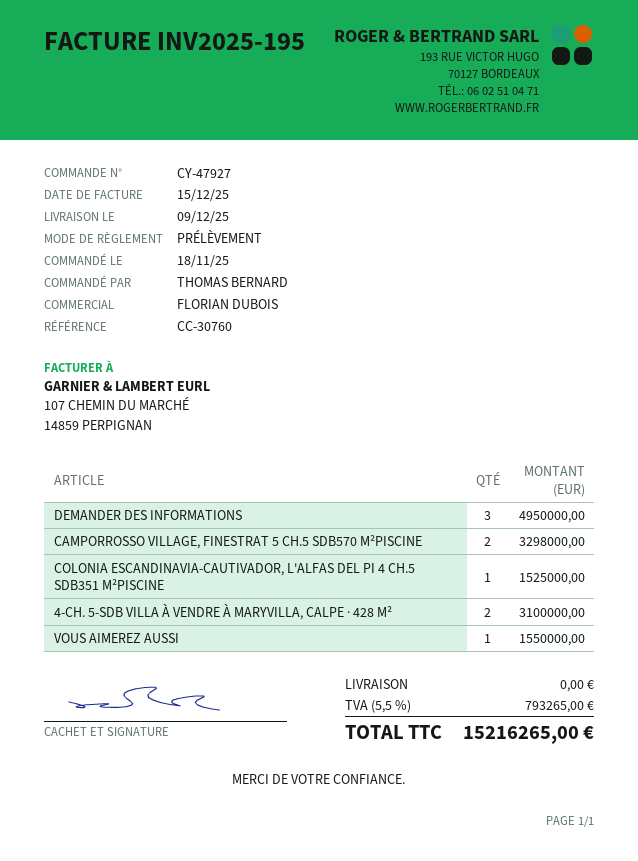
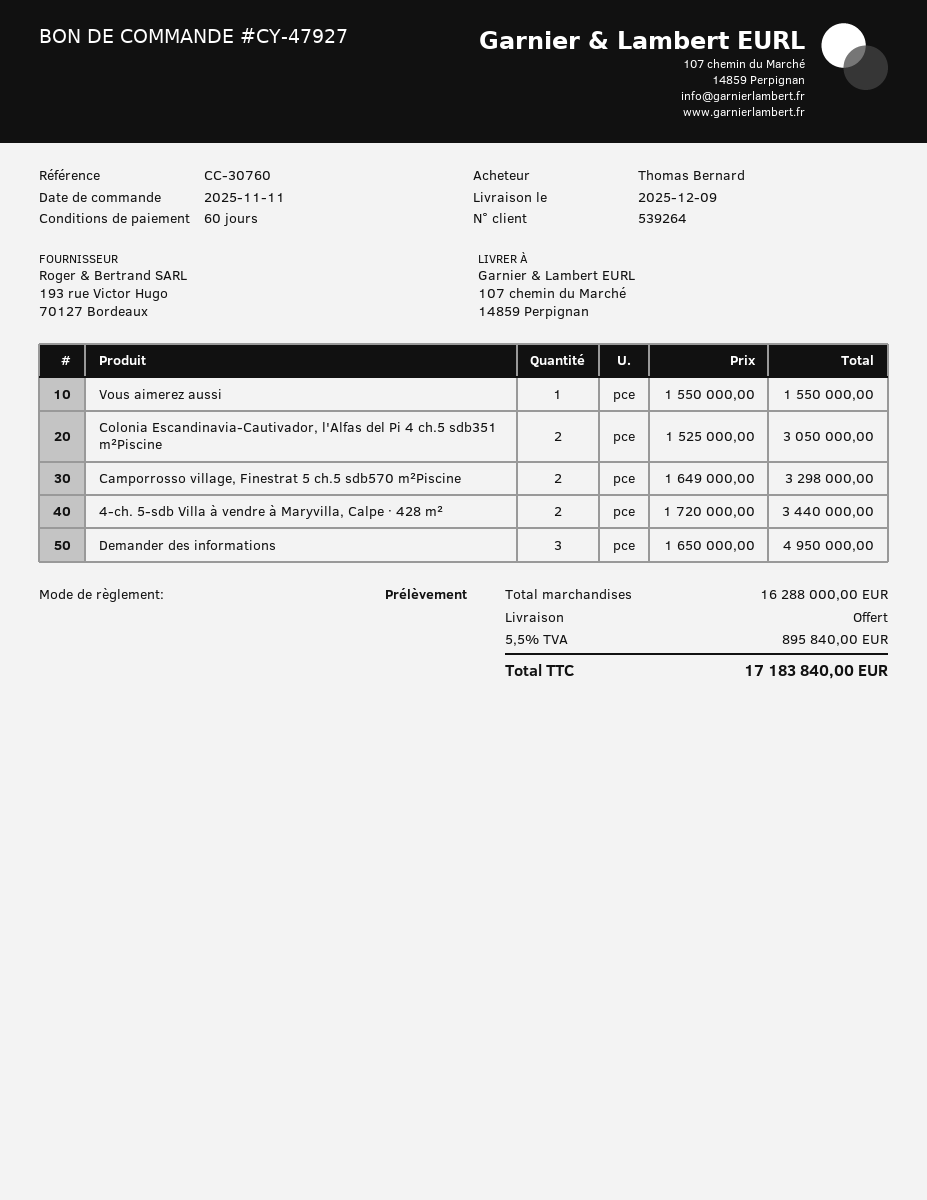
order date: 2025-11-18 -> 2025-11-11
COLONIA ESCANDINAVIA-CAUTIVADOR, L'ALFAS DEL PI 4 CH.5 SDB351 M²PISCINE: 1 for 1525000.00 -> 2 for 3050000.00
4-CH. 5-SDB VILLA À VENDRE À MARYVILLA, CALPE · 428 M²: 2 for 3100000.00 -> 2 for 3440000.00
tax: 5.5% = 793265.00 -> 5.5% = 895840.00
total: 15216265.00 -> 17183840.00

